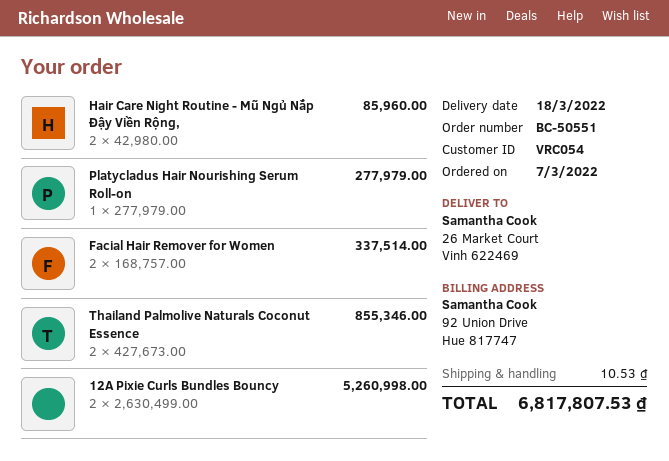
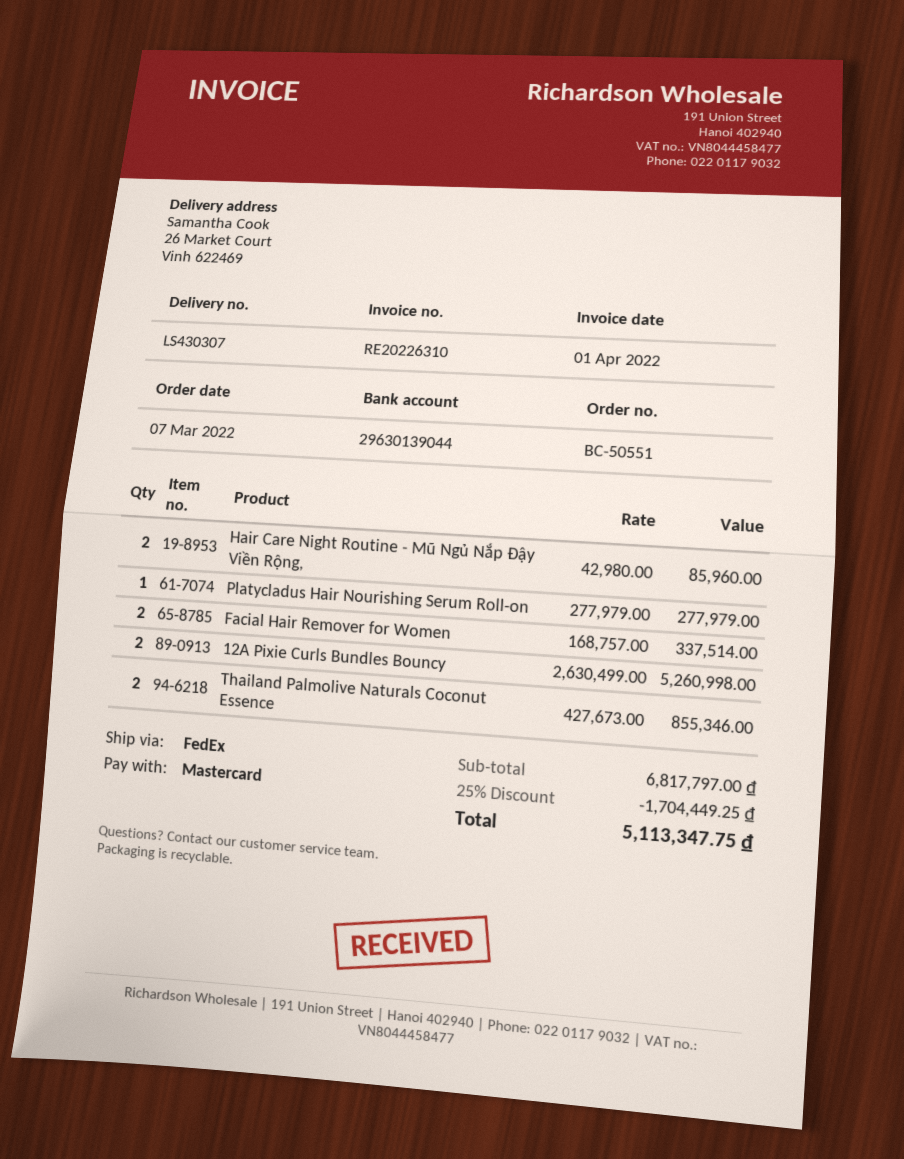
discount: none -> 25% = 1704449.25
shipping: 10.53 -> none
total: 6817807.53 -> 5113347.75

